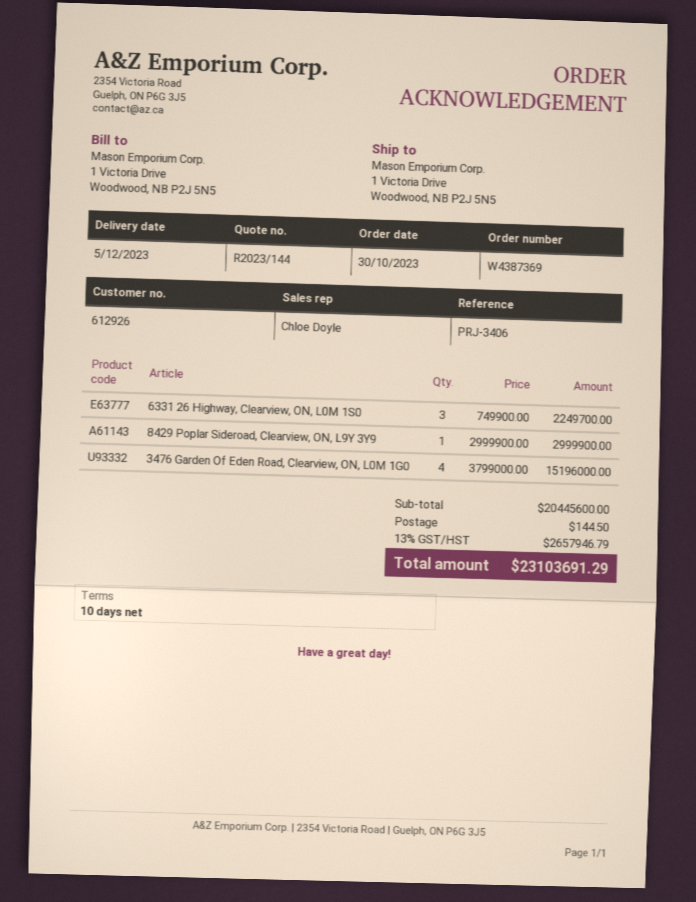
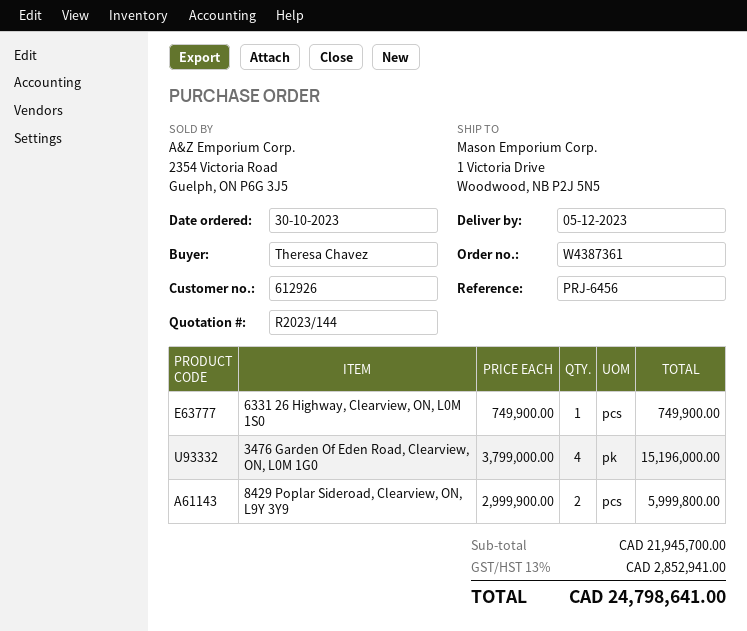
order number: W4387369 -> W4387361
reference: PRJ-3406 -> PRJ-6456
6331 26 Highway, Clearview, ON, L0M 1S0: 3 x 749900.00 = 2249700.00 -> 1 x 749900.00 = 749900.00
8429 Poplar Sideroad, Clearview, ON, L9Y 3Y9: 1 x 2999900.00 = 2999900.00 -> 2 x 2999900.00 = 5999800.00
subtotal: 20445600.00 -> 21945700.00
shipping: 144.50 -> none
tax: 13% = 2657946.79 -> 13% = 2852941.00
total: 23103691.29 -> 24798641.00

